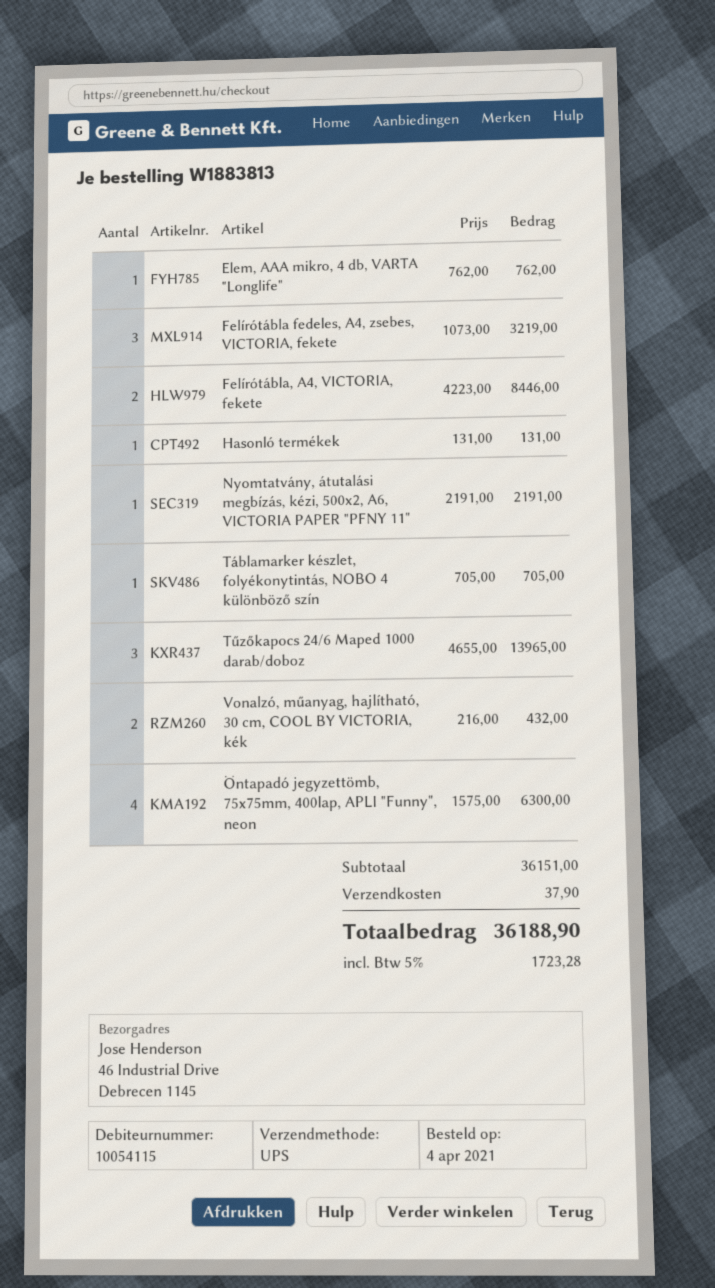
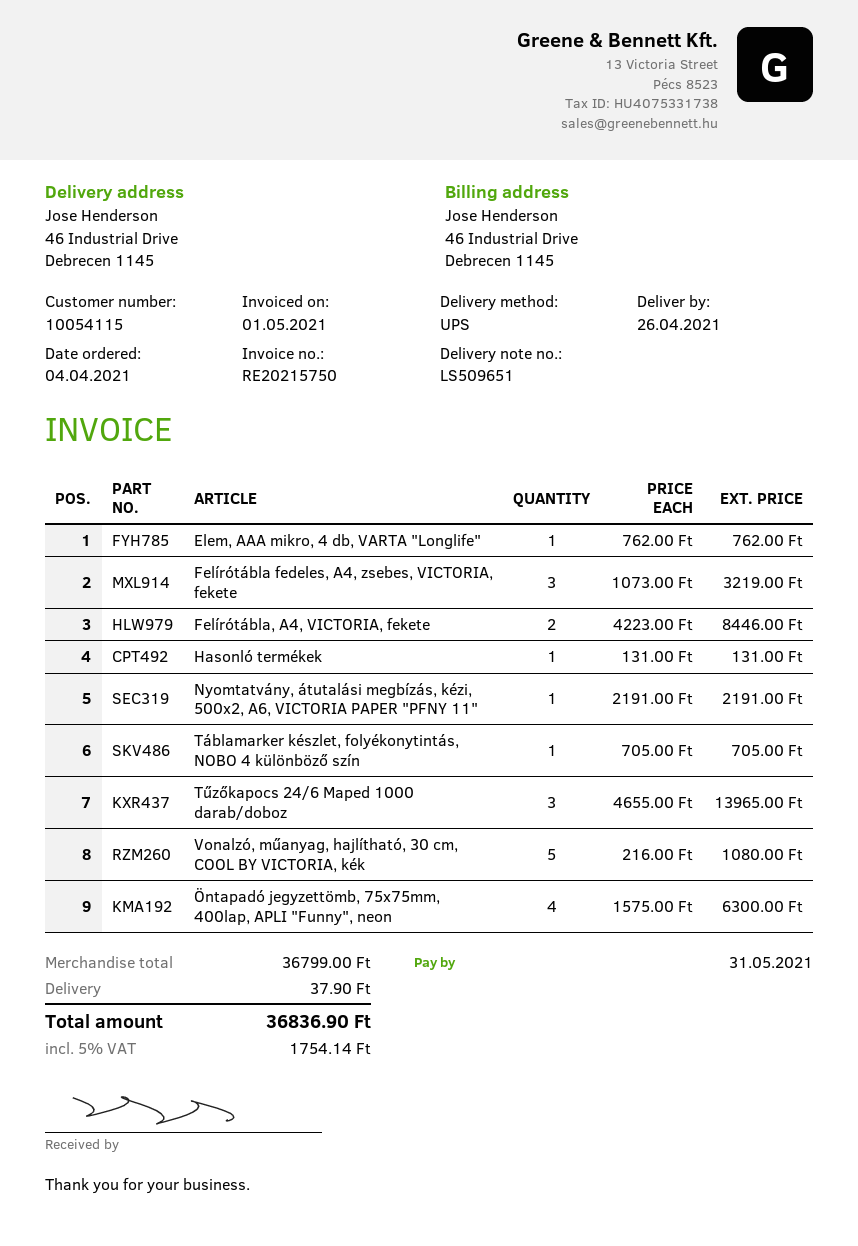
Vonalzó, műanyag, hajlítható, 30 cm, COOL BY VICTORIA, kék: 2 x 216.00 = 432.00 -> 5 x 216.00 = 1080.00
subtotal: 36151.00 -> 36799.00
tax: 5% = 1723.28 -> 5% = 1754.14
total: 36188.90 -> 36836.90

